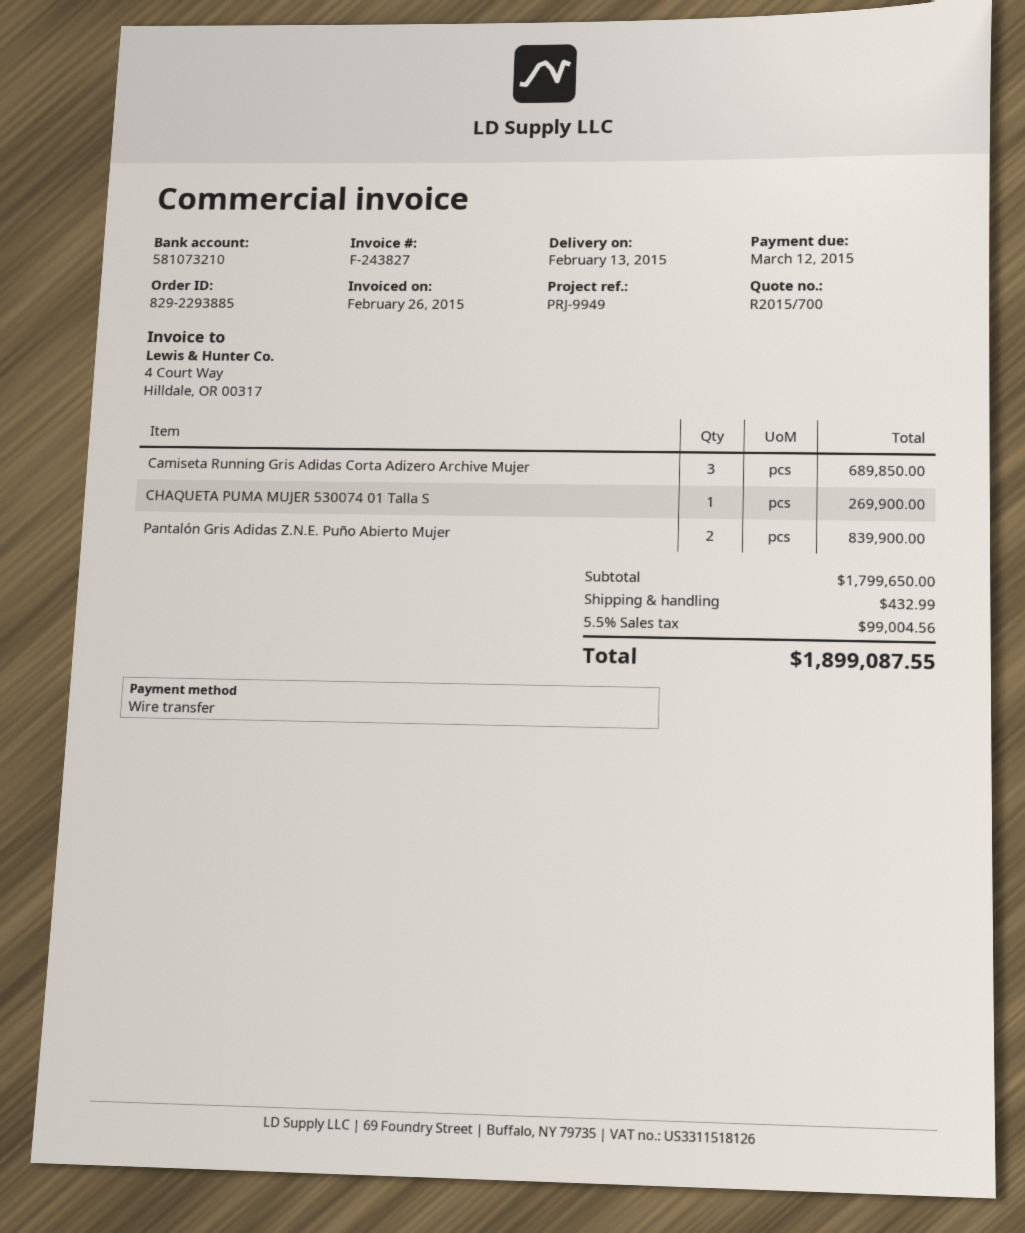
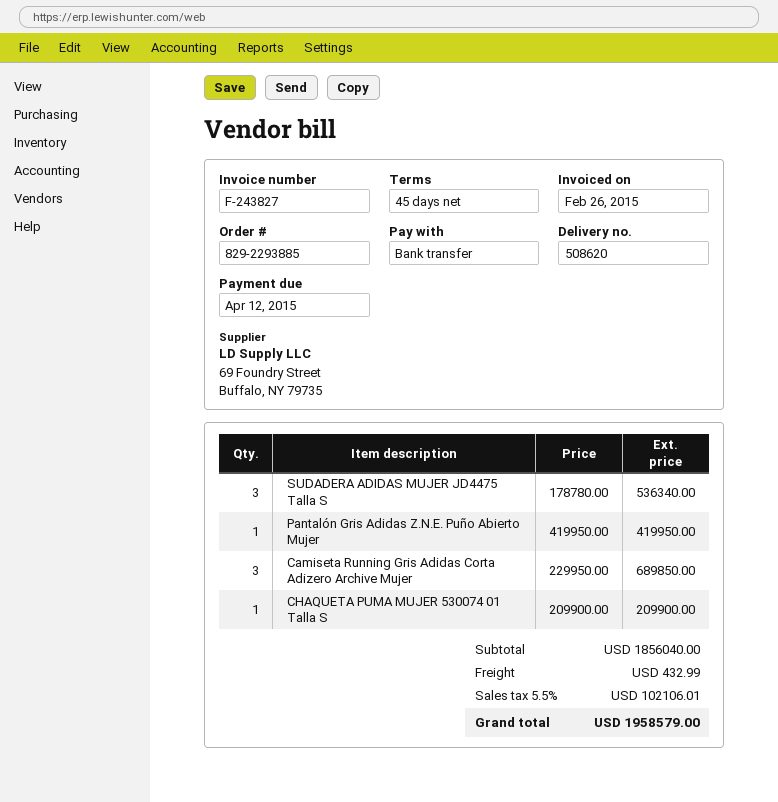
due date: 2015-03-12 -> 2015-04-12
CHAQUETA PUMA MUJER 530074 01 Talla S: 1 for 269900.00 -> 1 for 209900.00
Pantalón Gris Adidas Z.N.E. Puño Abierto Mujer: 2 for 839900.00 -> 1 for 419950.00
SUDADERA ADIDAS MUJER JD4475 Talla S: none -> 3 for 536340.00
subtotal: 1799650.00 -> 1856040.00
tax: 5.5% = 99004.56 -> 5.5% = 102106.01
total: 1899087.55 -> 1958579.00

